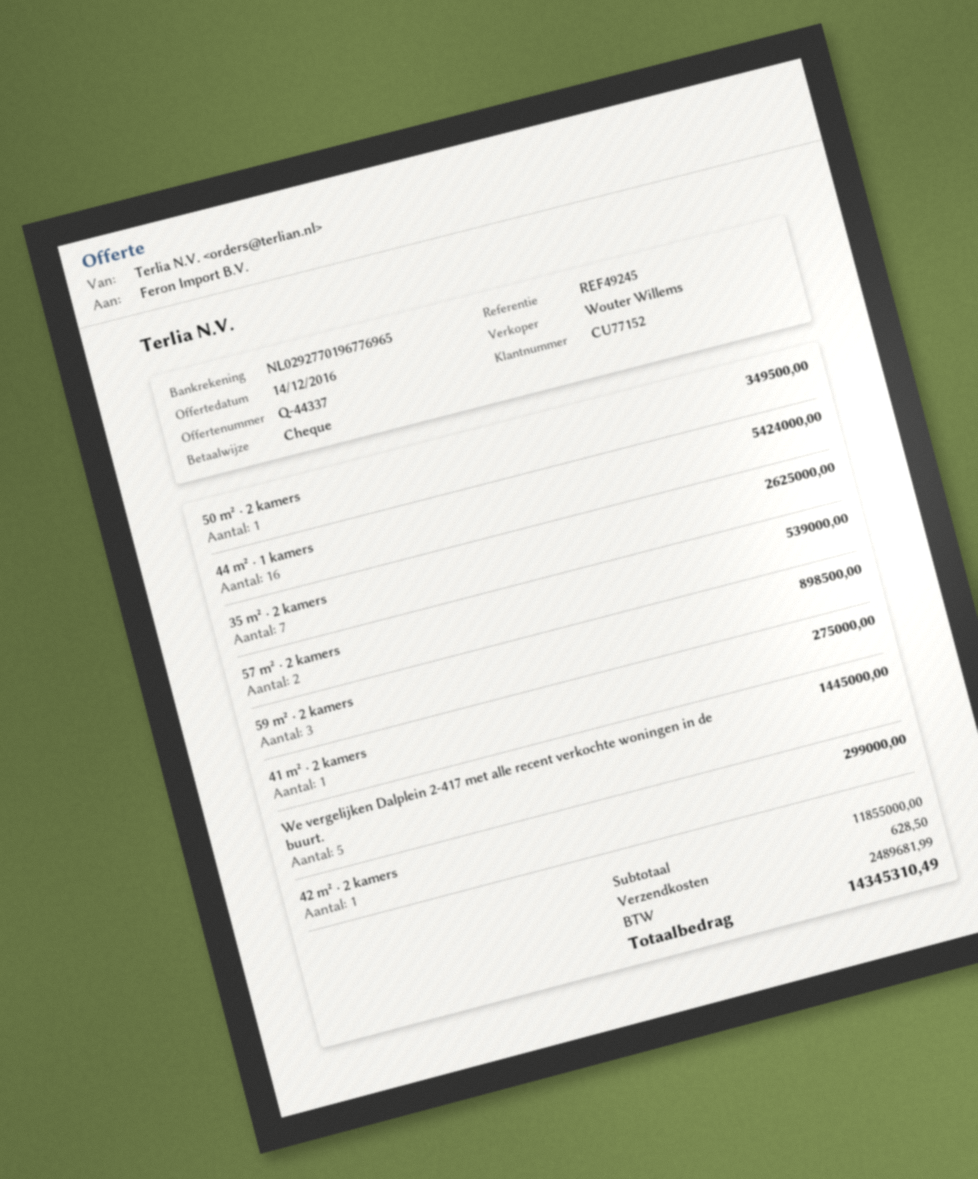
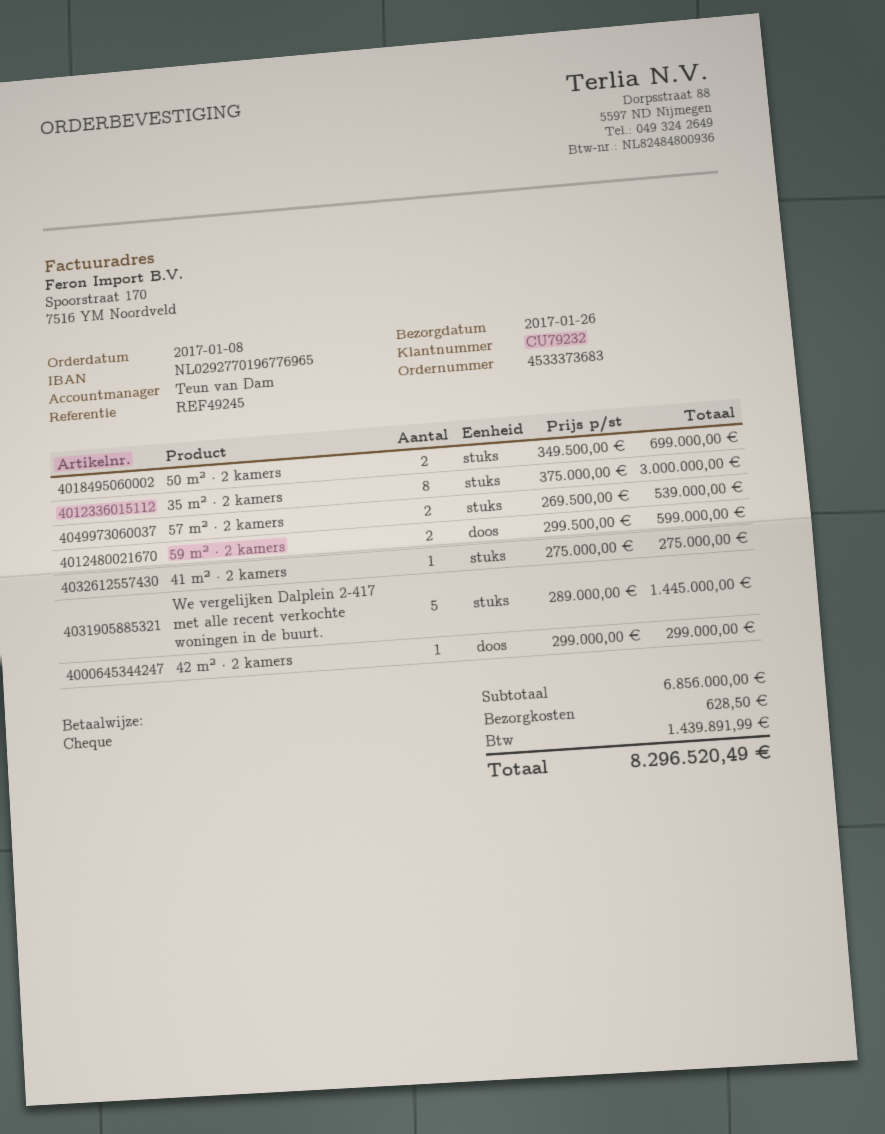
customer number: CU77152 -> CU79232
sales rep: Wouter Willems -> Teun van Dam
50 m² · 2 kamers: 1 for 349500.00 -> 2 for 699000.00
44 m² · 1 kamers: 16 for 5424000.00 -> none
35 m² · 2 kamers: 7 for 2625000.00 -> 8 for 3000000.00
59 m² · 2 kamers: 3 for 898500.00 -> 2 for 599000.00
subtotal: 11855000.00 -> 6856000.00
tax: 2489681.99 -> 1439891.99
total: 14345310.49 -> 8296520.49

